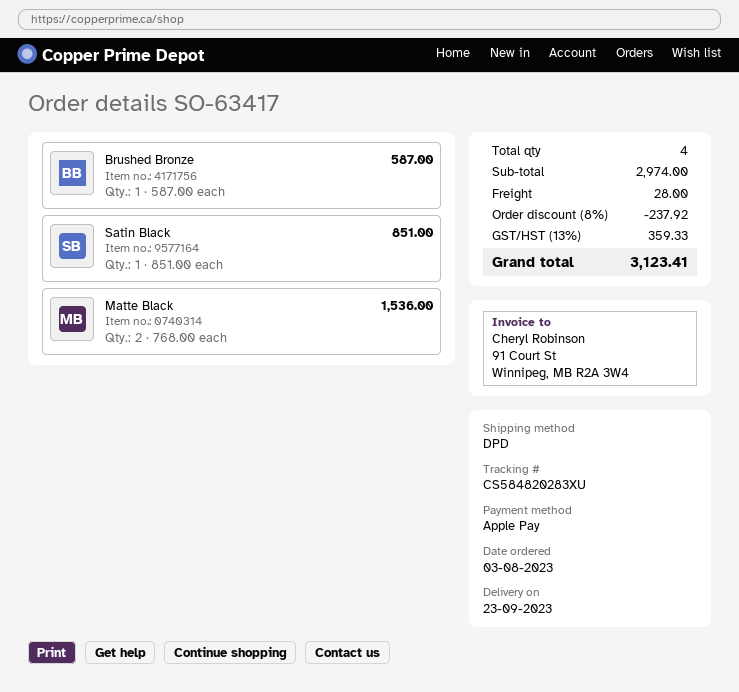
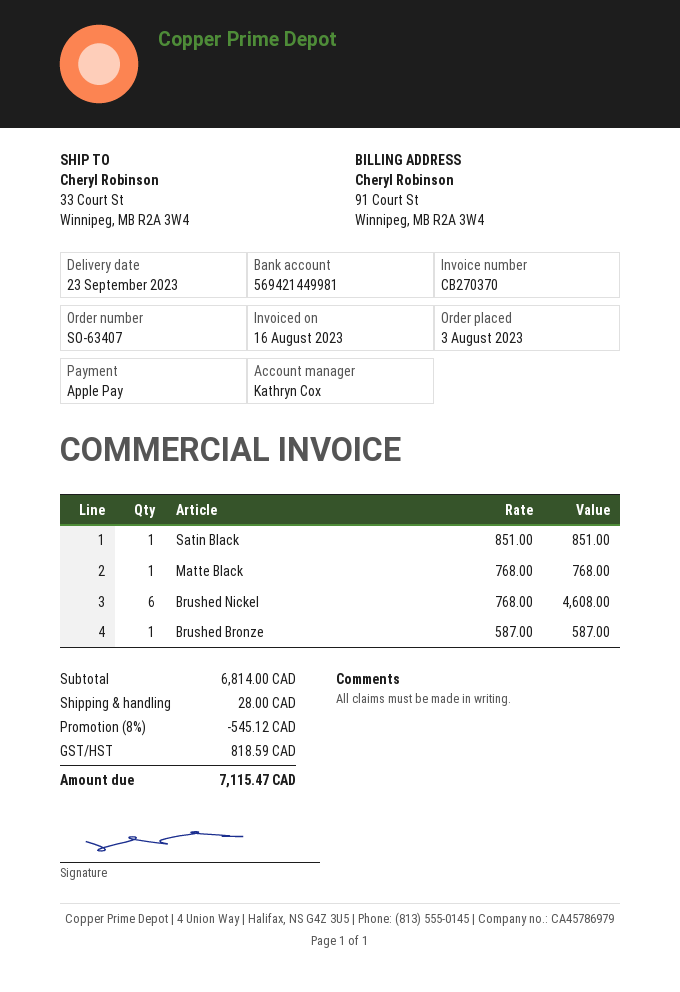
order number: SO-63417 -> SO-63407
Matte Black: 2 x 768.00 = 1536.00 -> 1 x 768.00 = 768.00
Brushed Nickel: none -> 6 x 768.00 = 4608.00
subtotal: 2974.00 -> 6814.00
discount: 8% = 237.92 -> 8% = 545.12
tax: 359.33 -> 818.59
total: 3123.41 -> 7115.47

